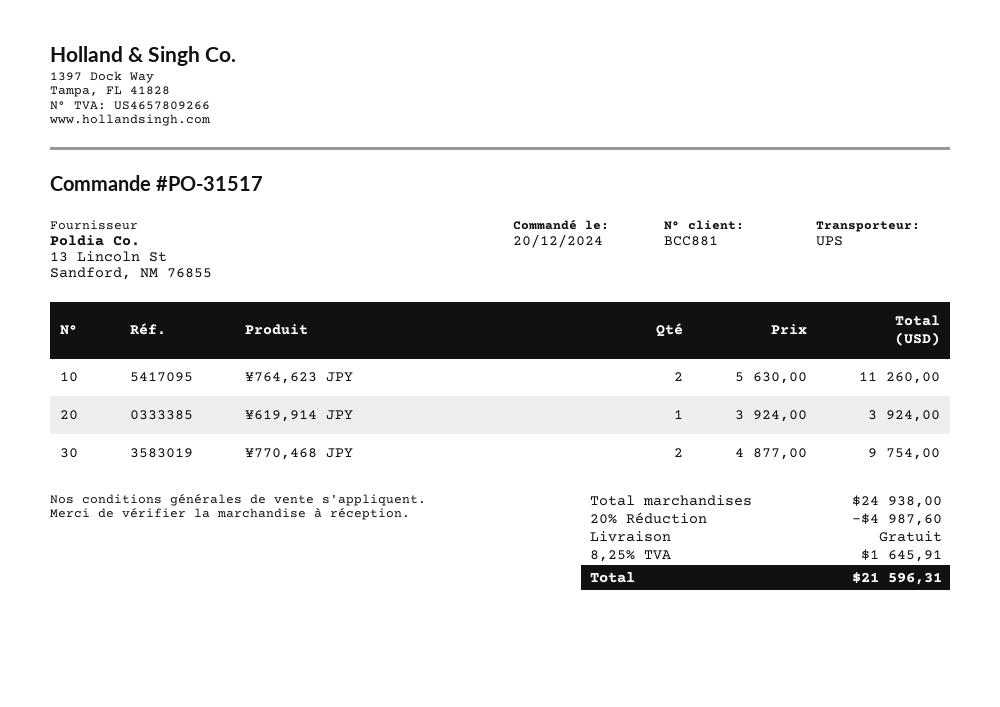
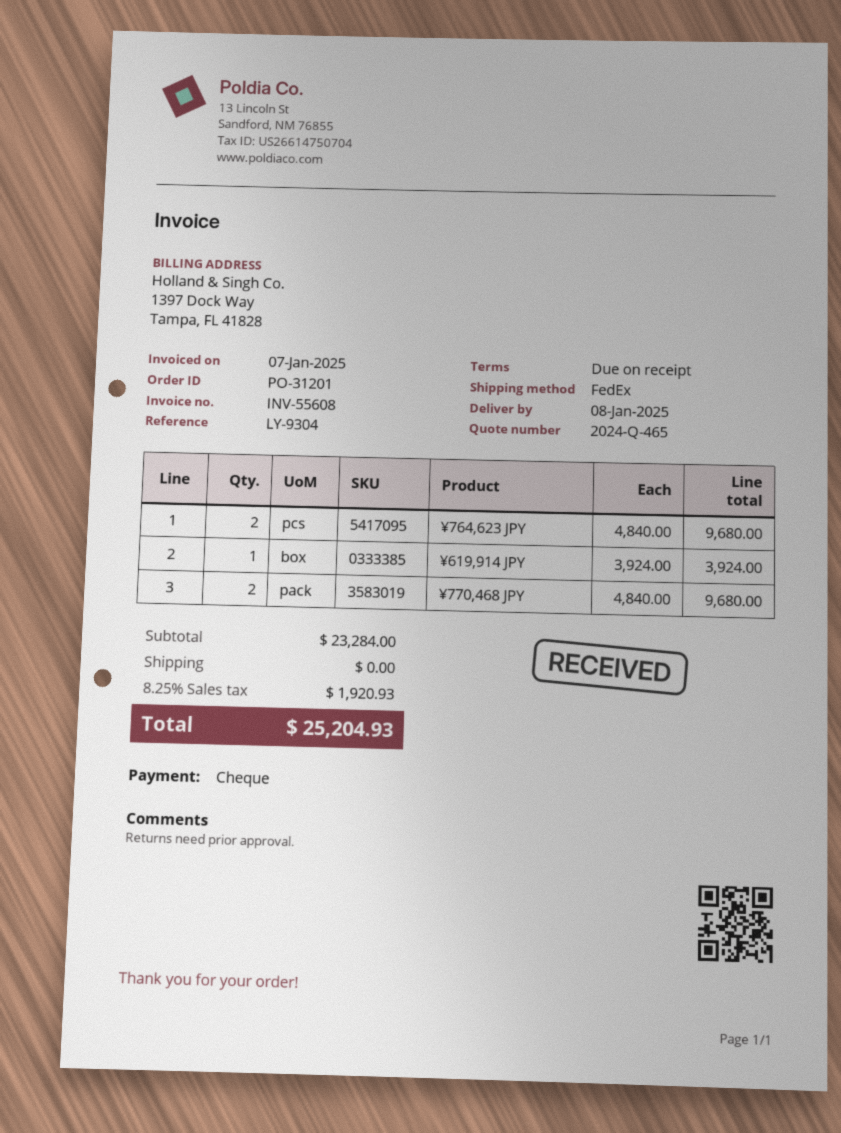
order number: PO-31517 -> PO-31201
shipping method: UPS -> FedEx
¥764,623 JPY: 2 x 5630.00 = 11260.00 -> 2 x 4840.00 = 9680.00
¥770,468 JPY: 2 x 4877.00 = 9754.00 -> 2 x 4840.00 = 9680.00
subtotal: 24938.00 -> 23284.00
discount: 20% = 4987.60 -> none
tax: 8.25% = 1645.91 -> 8.25% = 1920.93
total: 21596.31 -> 25204.93

